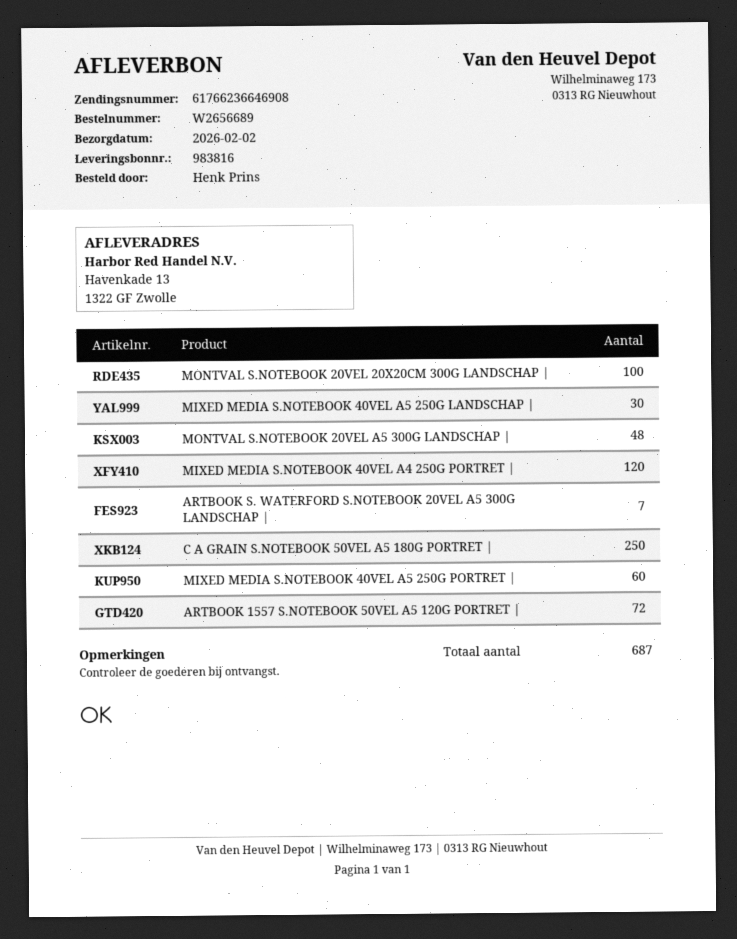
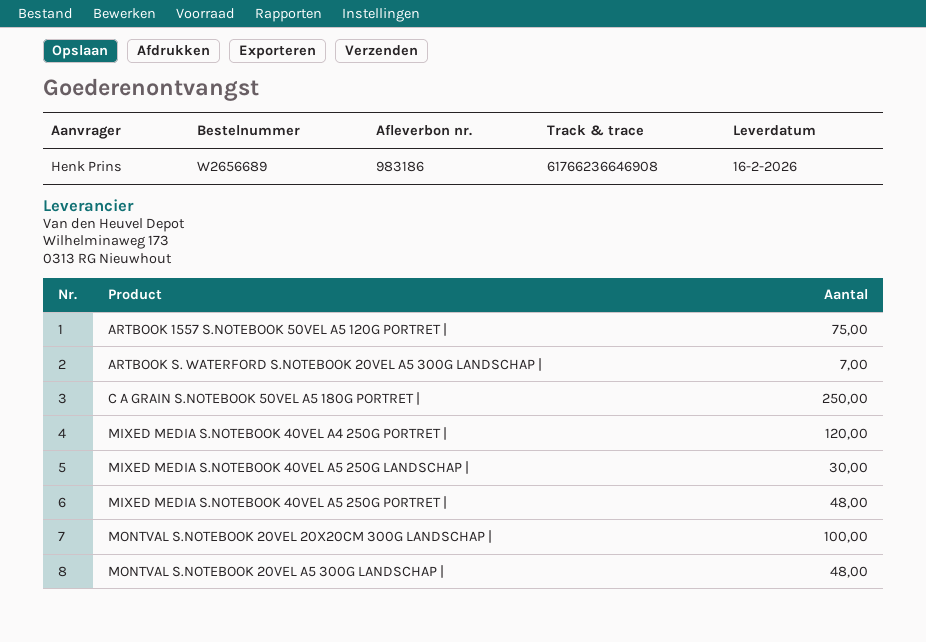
delivery note number: 983816 -> 983186
delivery date: 2026-02-02 -> 2026-02-16
MIXED MEDIA S.NOTEBOOK 40VEL A5 250G PORTRET |: 60 -> 48
ARTBOOK 1557 S.NOTEBOOK 50VEL A5 120G PORTRET |: 72 -> 75

